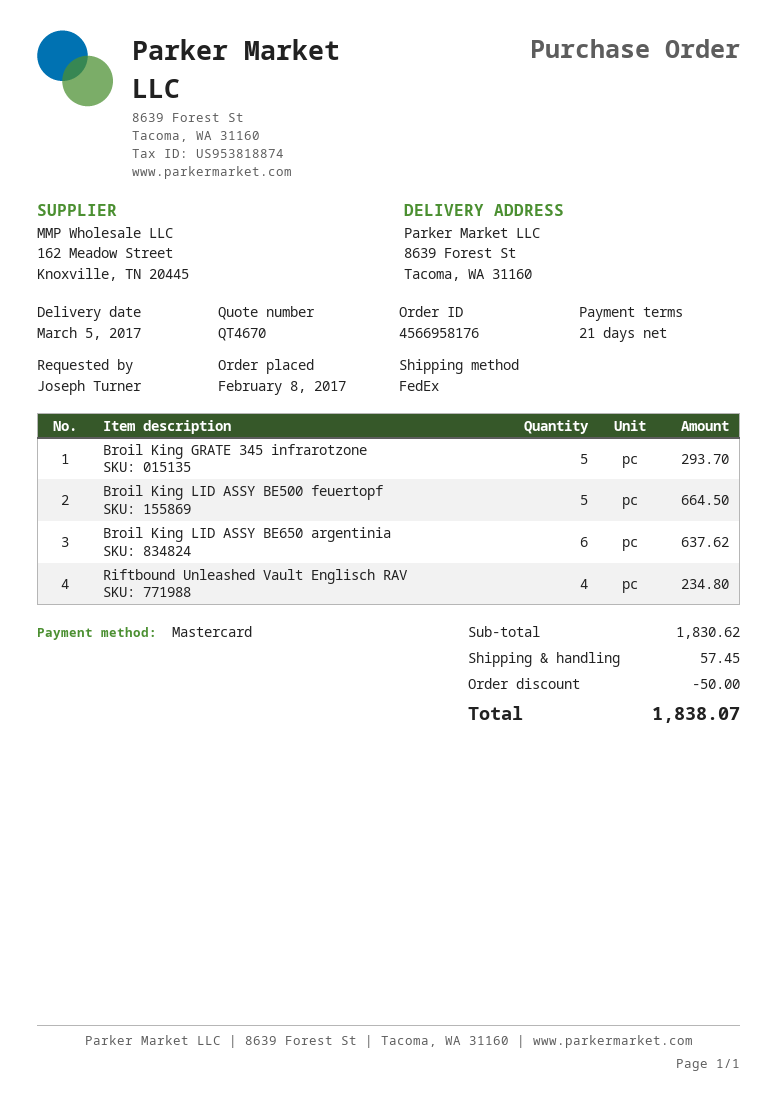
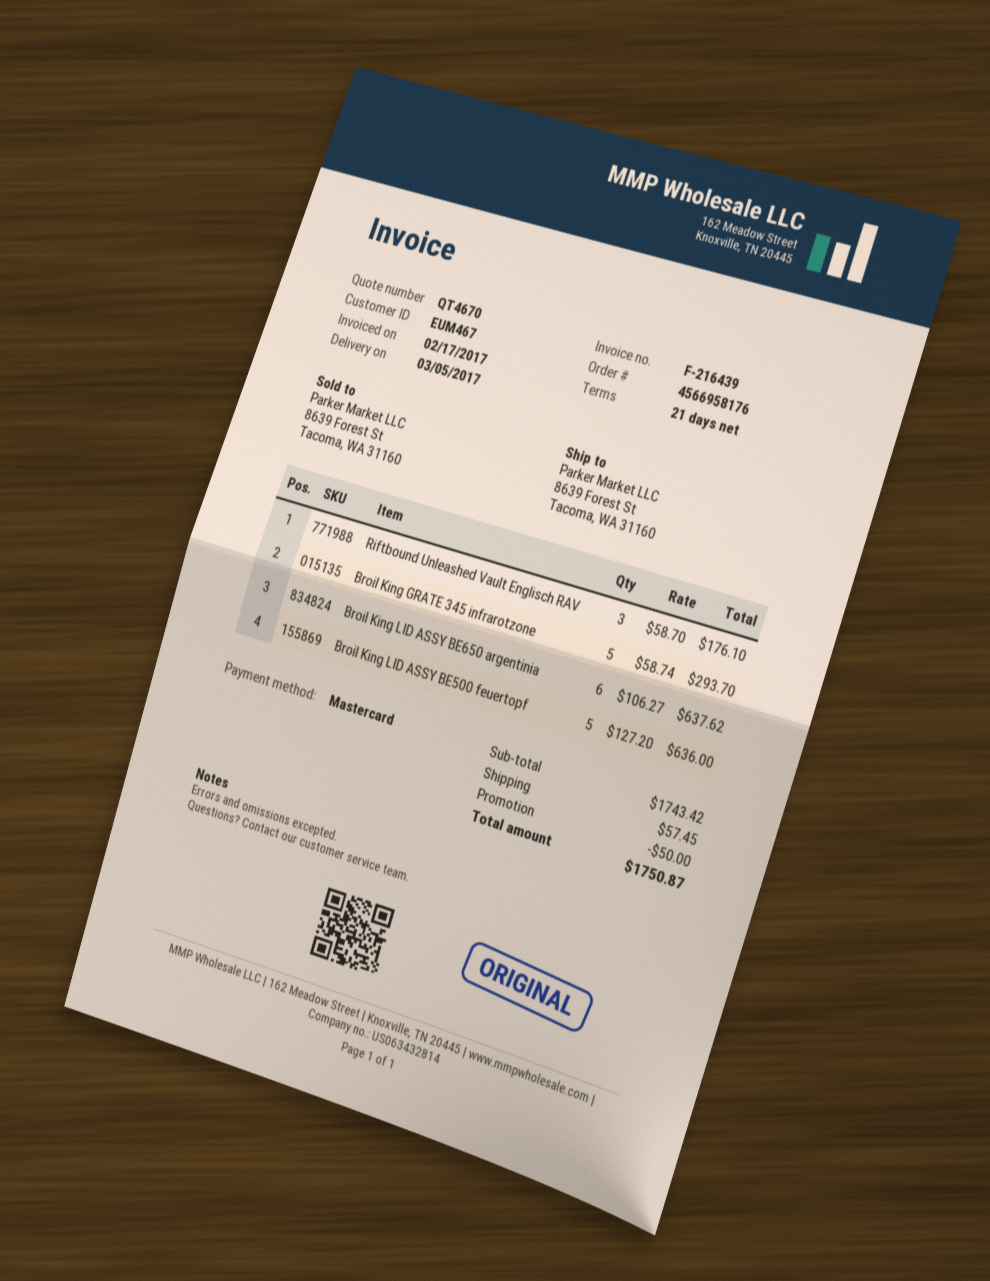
Broil King LID ASSY BE500 feuertopf: 5 for 664.50 -> 5 for 636.00
Riftbound Unleashed Vault Englisch RAV: 4 for 234.80 -> 3 for 176.10
subtotal: 1830.62 -> 1743.42
total: 1838.07 -> 1750.87

